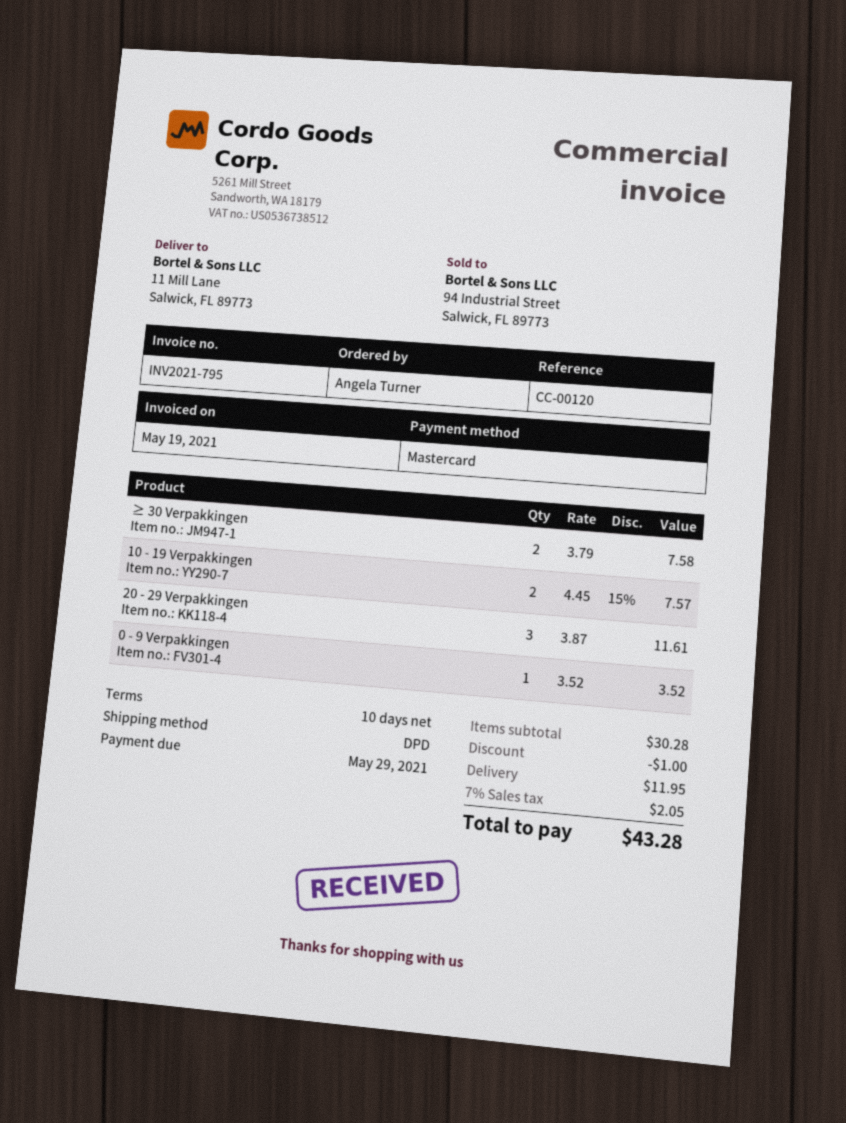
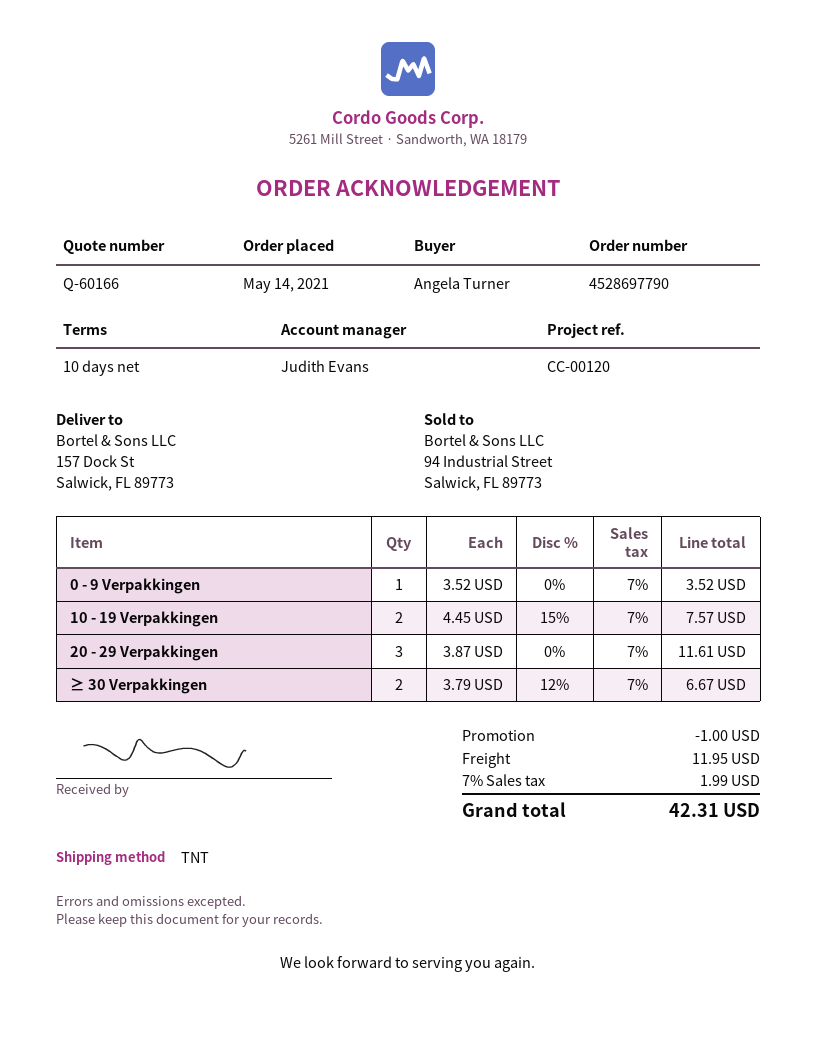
shipping method: DPD -> TNT
ship to: 11 Mill Lane, Salwick, FL 89773 -> 157 Dock St, Salwick, FL 89773
≥ 30 Verpakkingen: 2 x 3.79 = 7.58 -> 2 x 3.79 - 12% = 6.67
tax: 7% = 2.05 -> 7% = 1.99
total: 43.28 -> 42.31

